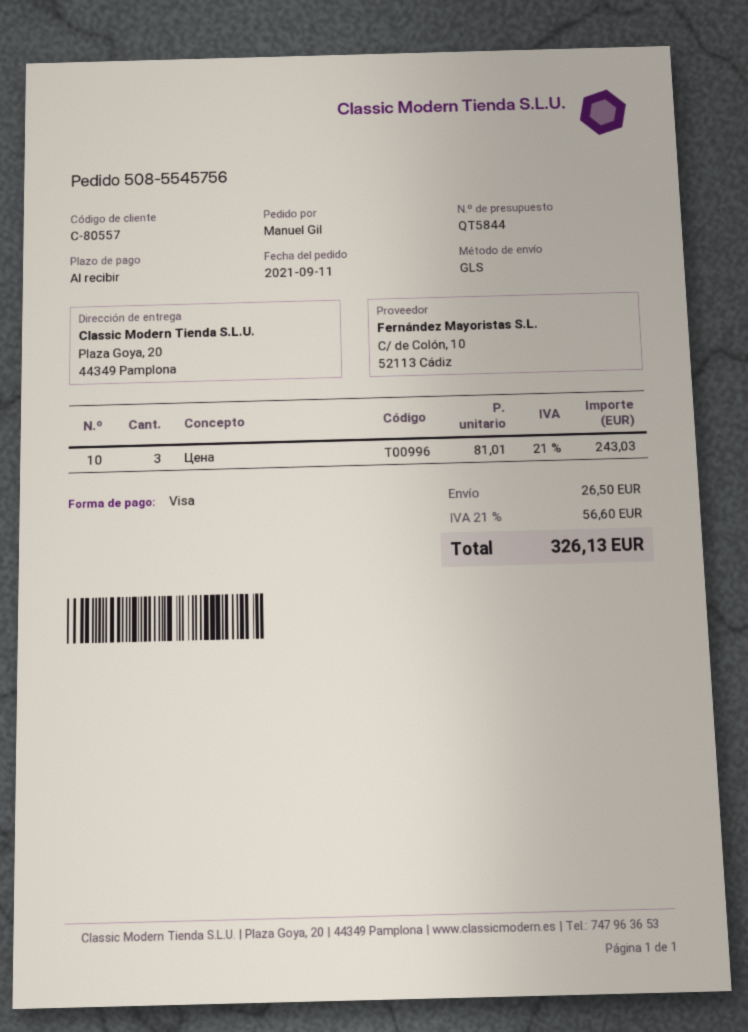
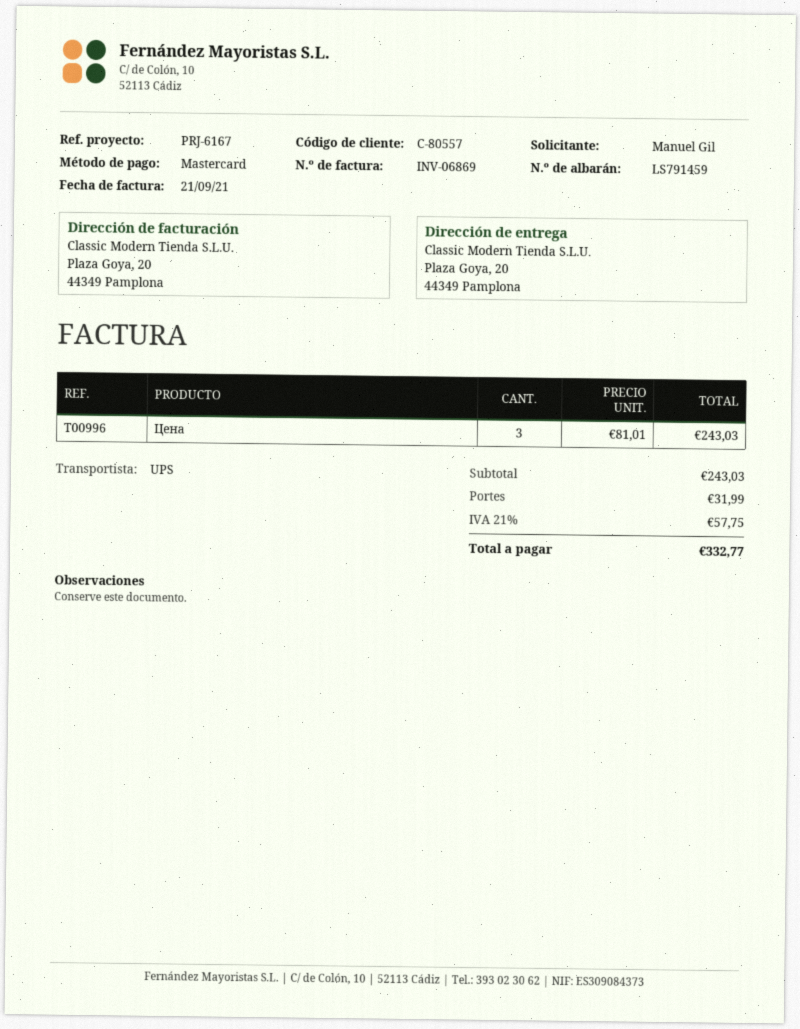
payment method: Visa -> Mastercard
shipping method: GLS -> UPS
shipping: 26.50 -> 31.99
tax: 21% = 56.60 -> 21% = 57.75
total: 326.13 -> 332.77

